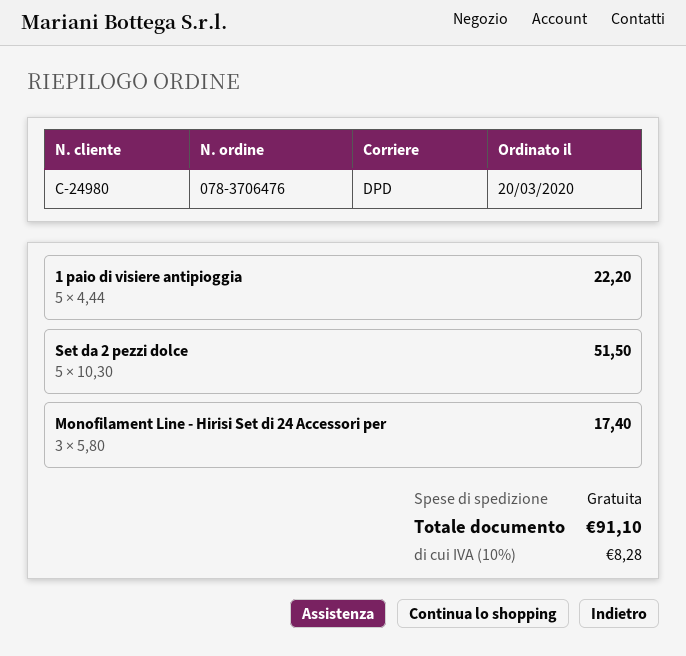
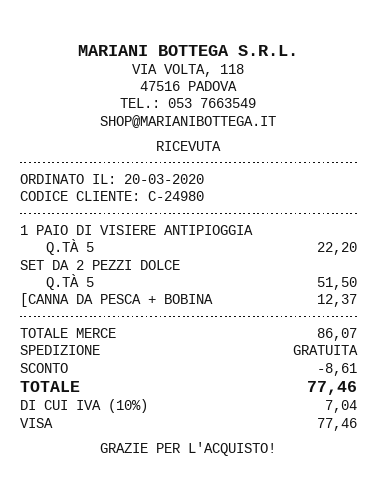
Monofilament Line - Hirisi Set di 24 Accessori per: 3 for 17.40 -> none
[CANNA DA PESCA + BOBINA: none -> 1 for 12.37
discount: none -> 8.61
tax: 10% = 8.28 -> 10% = 7.04
total: 91.10 -> 77.46

